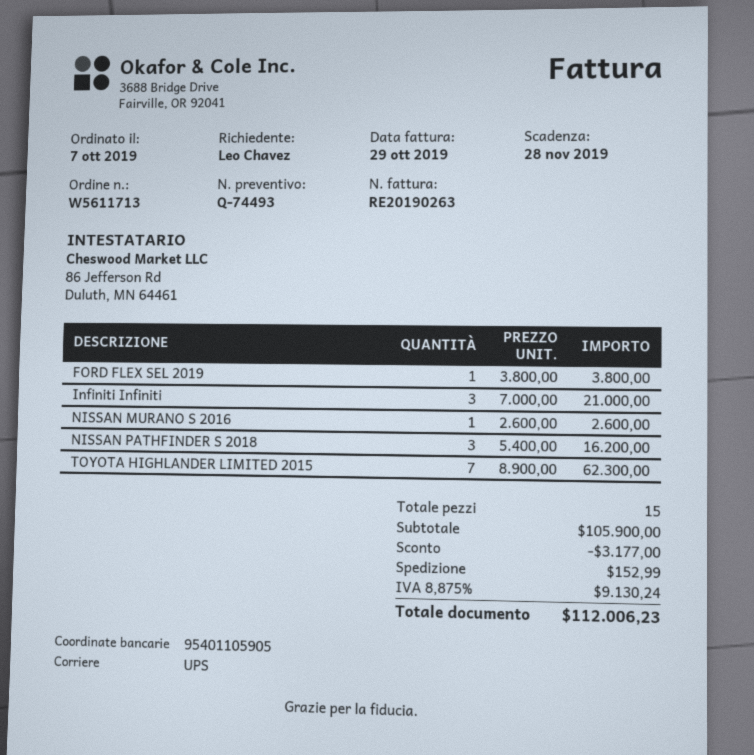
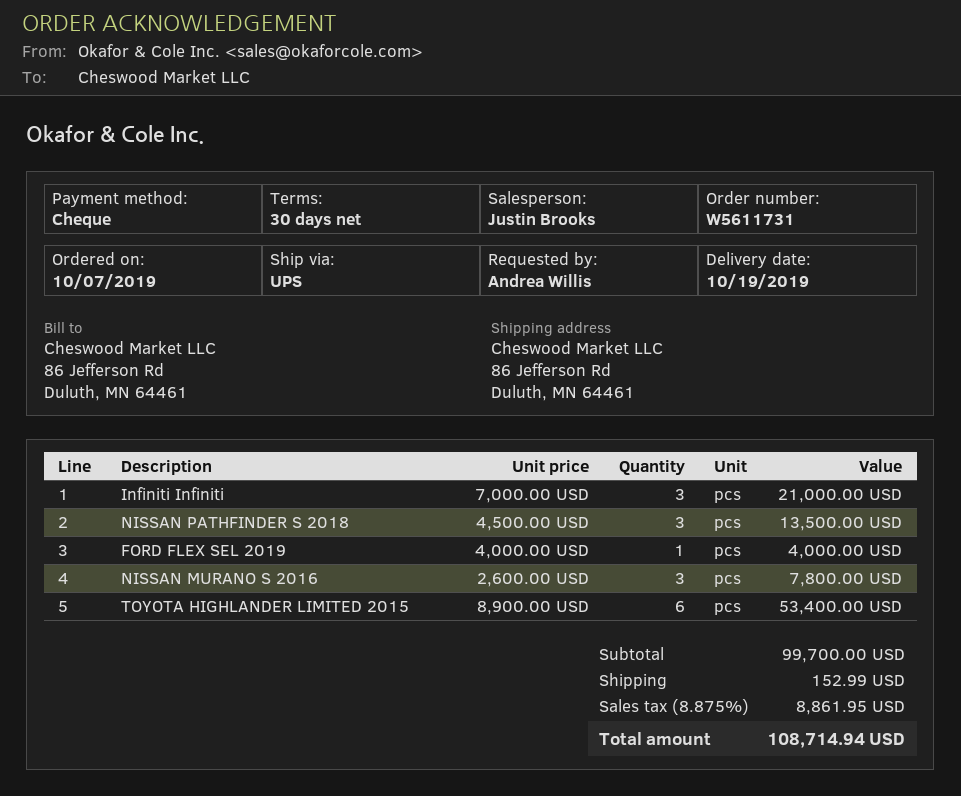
order number: W5611713 -> W5611731
ordered by: Leo Chavez -> Andrea Willis
FORD FLEX SEL 2019: 1 x 3800.00 = 3800.00 -> 1 x 4000.00 = 4000.00
NISSAN MURANO S 2016: 1 x 2600.00 = 2600.00 -> 3 x 2600.00 = 7800.00
NISSAN PATHFINDER S 2018: 3 x 5400.00 = 16200.00 -> 3 x 4500.00 = 13500.00
TOYOTA HIGHLANDER LIMITED 2015: 7 x 8900.00 = 62300.00 -> 6 x 8900.00 = 53400.00
subtotal: 105900.00 -> 99700.00
discount: 3177.00 -> none
tax: 8.875% = 9130.24 -> 8.875% = 8861.95
total: 112006.23 -> 108714.94

